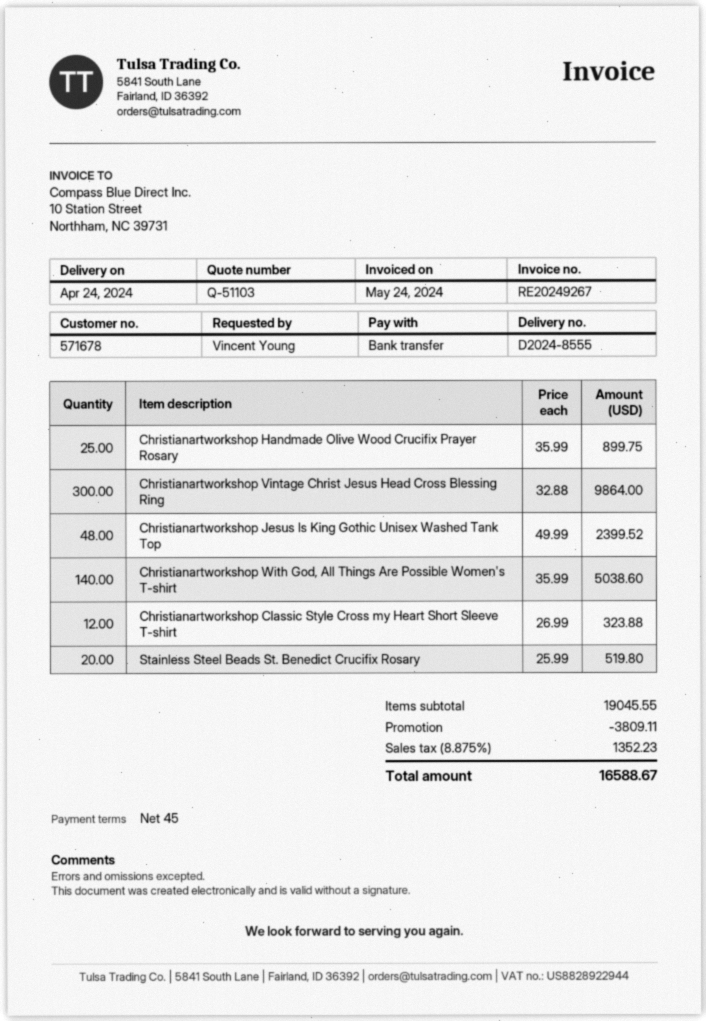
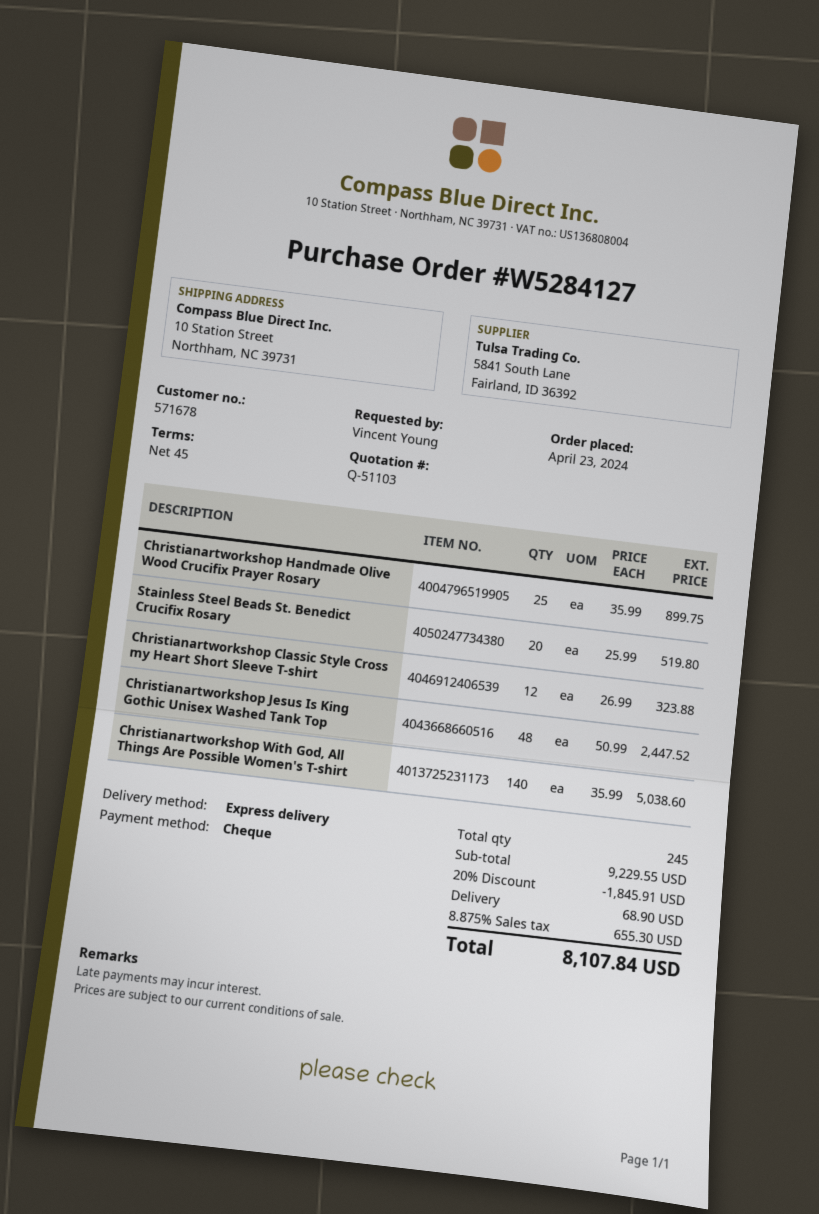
payment method: bank transfer -> cheque
Christianartworkshop Vintage Christ Jesus Head Cross Blessing Ring: 300 x 32.88 = 9864.00 -> none
Christianartworkshop Jesus Is King Gothic Unisex Washed Tank Top: 48 x 49.99 = 2399.52 -> 48 x 50.99 = 2447.52
subtotal: 19045.55 -> 9229.55
discount: 3809.11 -> 1845.91
shipping: none -> 68.90
tax: 8.875% = 1352.23 -> 8.875% = 655.30
total: 16588.67 -> 8107.84

